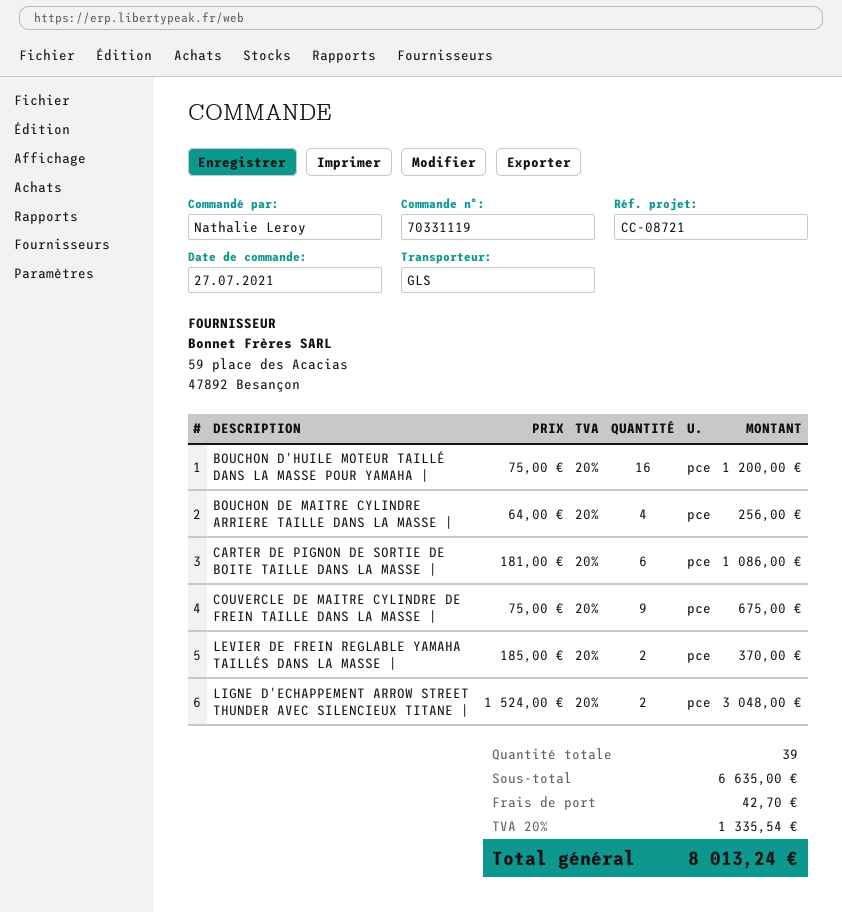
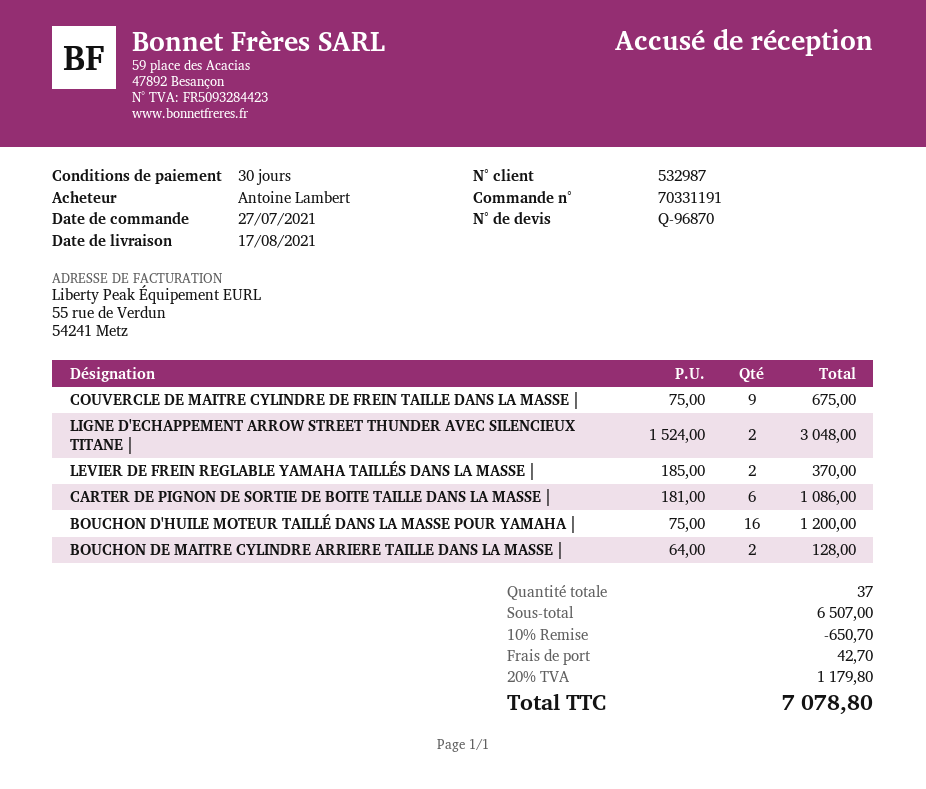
order number: 70331119 -> 70331191
ordered by: Nathalie Leroy -> Antoine Lambert
BOUCHON DE MAITRE CYLINDRE ARRIERE TAILLE DANS LA MASSE |: 4 x 64.00 = 256.00 -> 2 x 64.00 = 128.00
total quantity: 39 -> 37
subtotal: 6635.00 -> 6507.00
discount: none -> 10% = 650.70
tax: 20% = 1335.54 -> 20% = 1179.80
total: 8013.24 -> 7078.80

